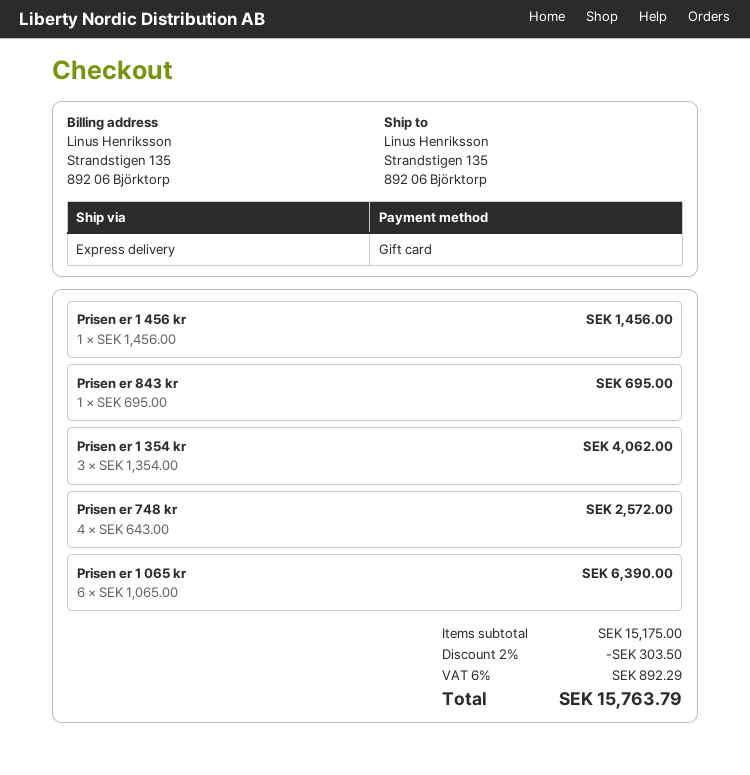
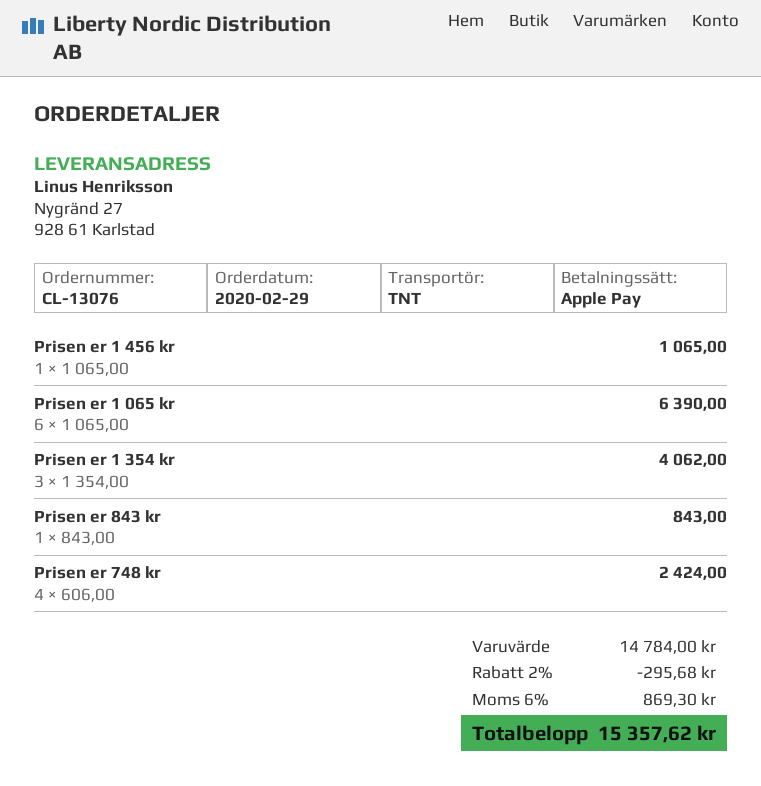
payment method: gift card -> Apple Pay
shipping method: express -> TNT
ship to: Strandstigen 135, 892 06 Björktorp -> Nygränd 27, 928 61 Karlstad
Prisen er 1 456 kr: 1 x 1456.00 = 1456.00 -> 1 x 1065.00 = 1065.00
Prisen er 843 kr: 1 x 695.00 = 695.00 -> 1 x 843.00 = 843.00
Prisen er 748 kr: 4 x 643.00 = 2572.00 -> 4 x 606.00 = 2424.00
subtotal: 15175.00 -> 14784.00
discount: 2% = 303.50 -> 2% = 295.68
tax: 6% = 892.29 -> 6% = 869.30
total: 15763.79 -> 15357.62

